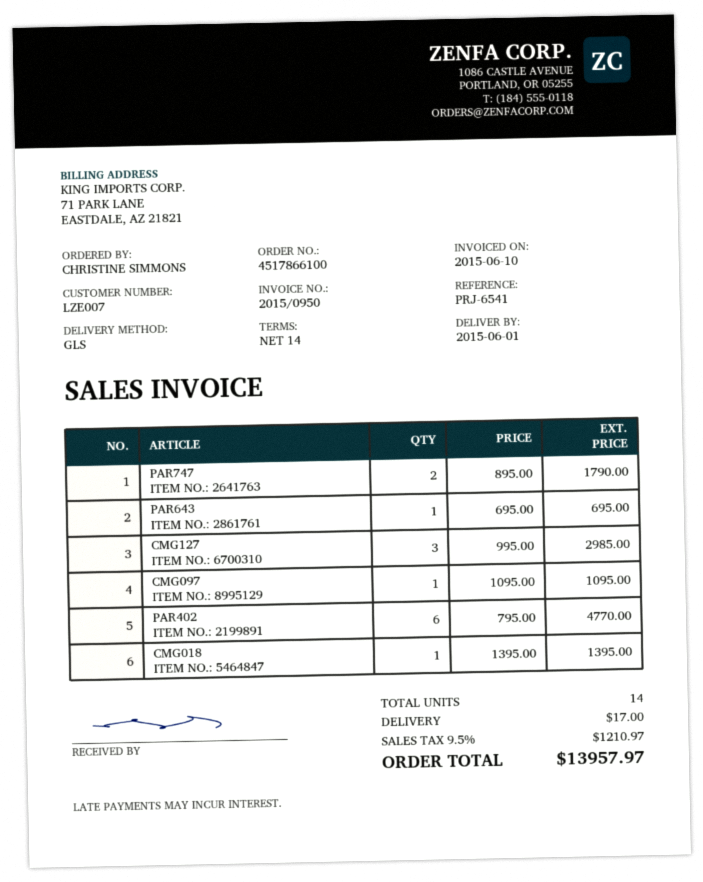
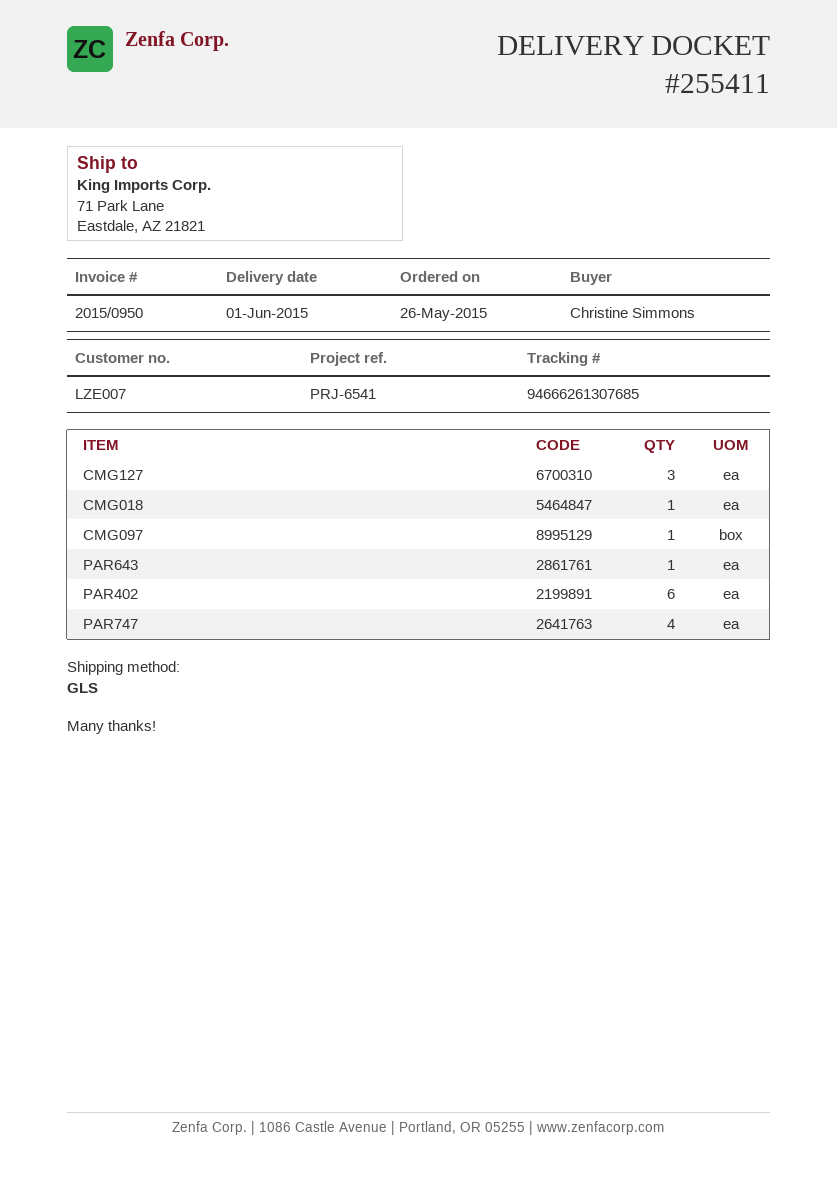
PAR747: 2 -> 4

